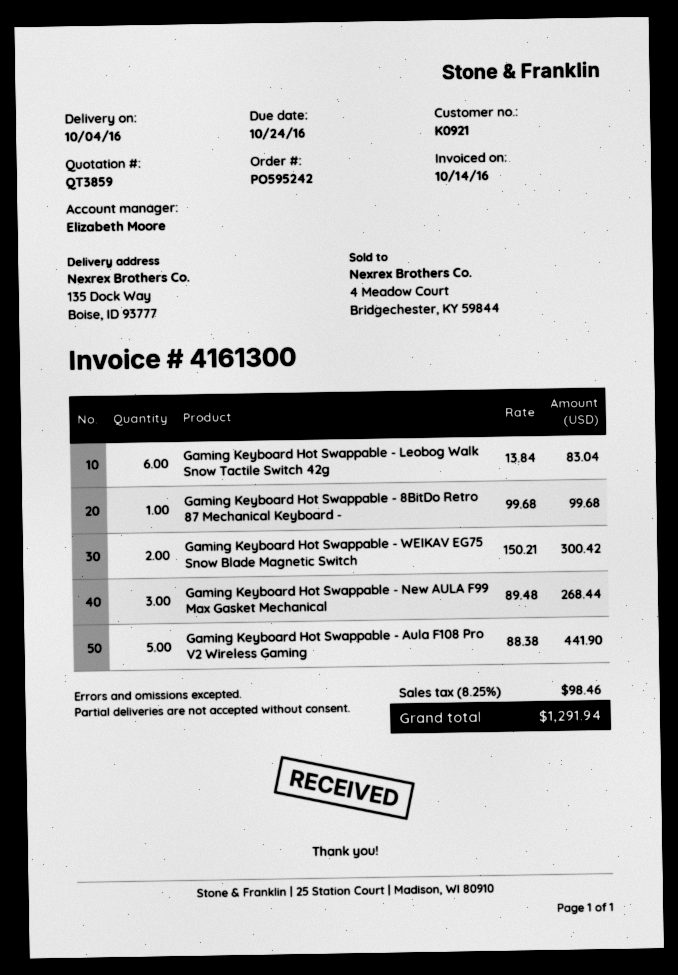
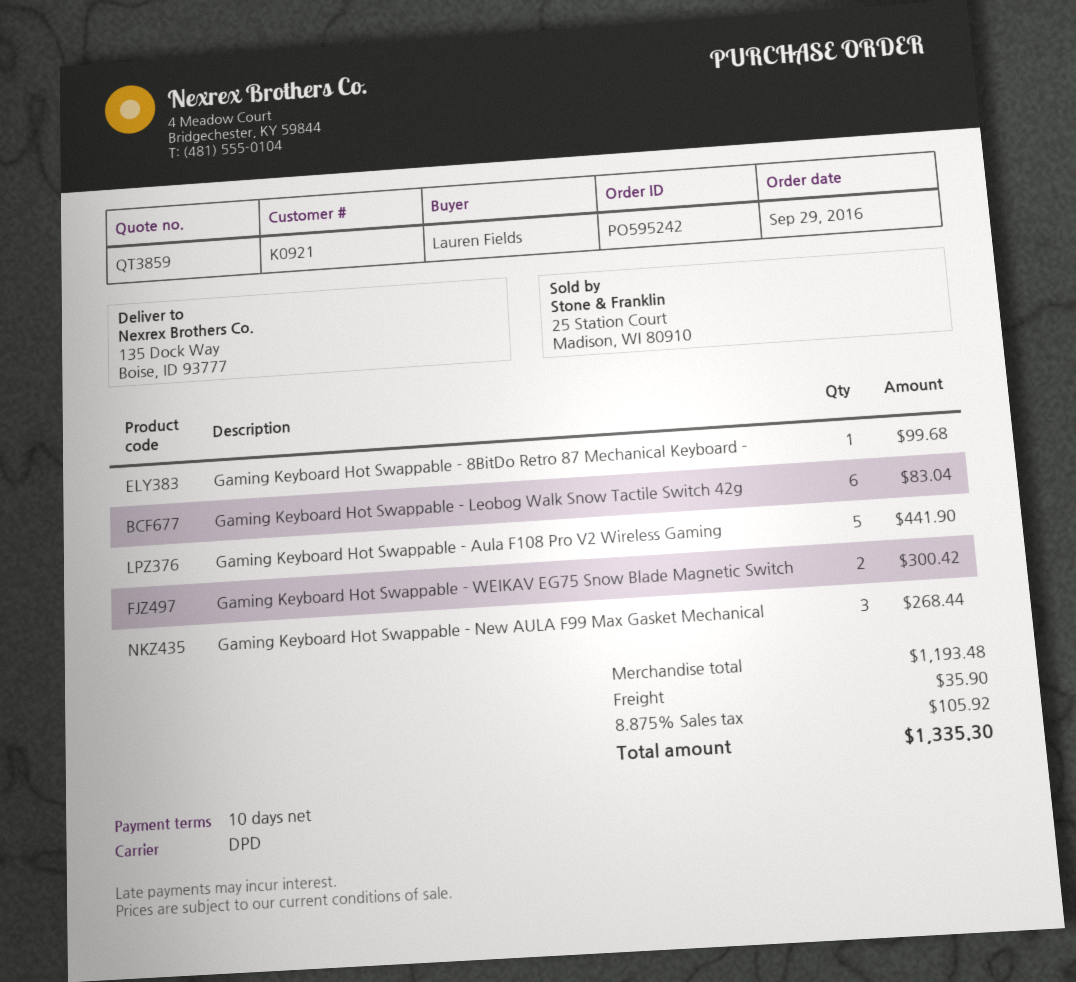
shipping: none -> 35.90
tax: 8.25% = 98.46 -> 8.875% = 105.92
total: 1291.94 -> 1335.30

